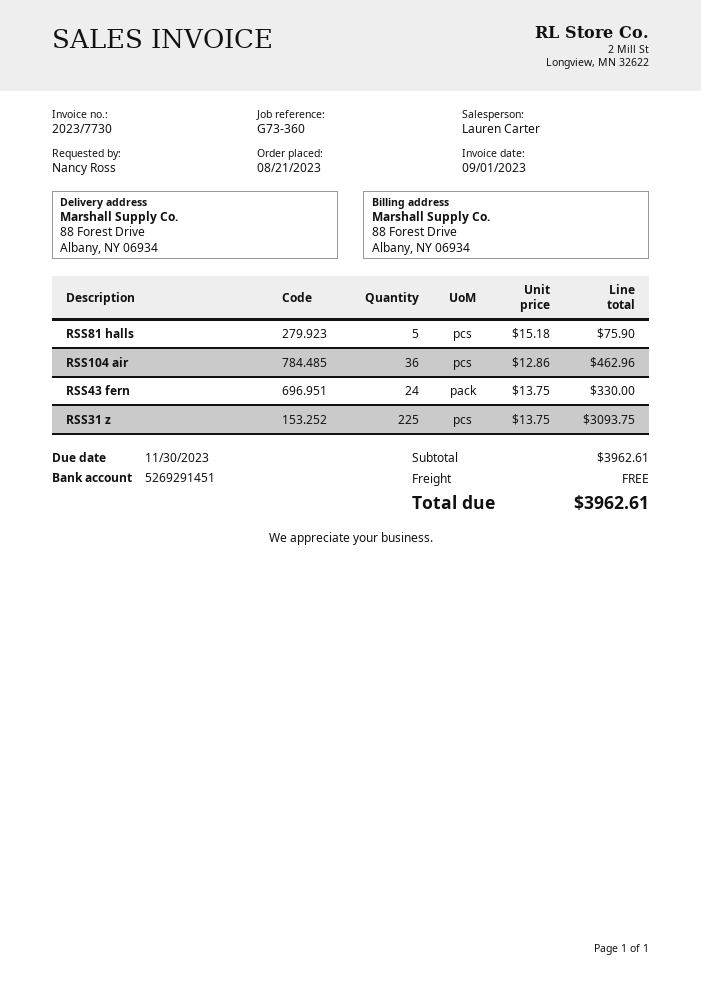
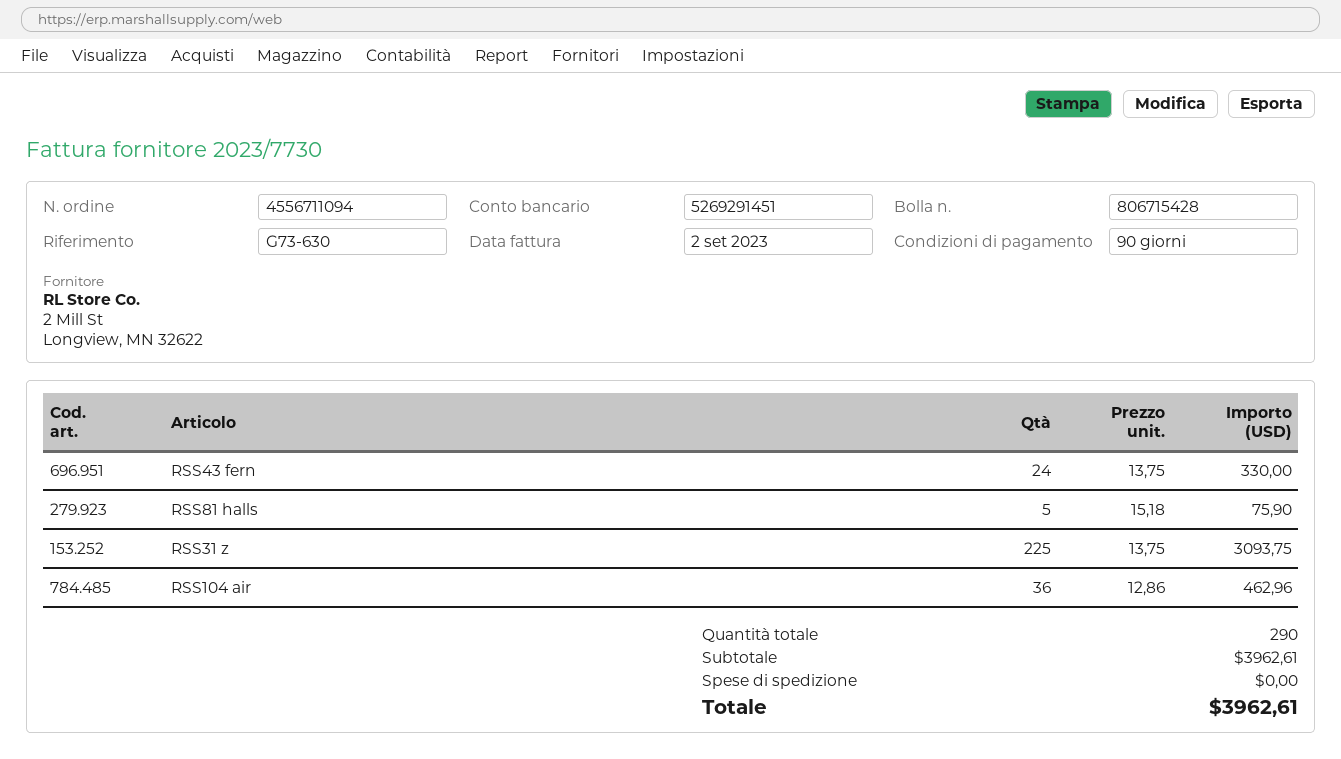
invoice date: 2023-09-01 -> 2023-09-02
reference: G73-360 -> G73-630

